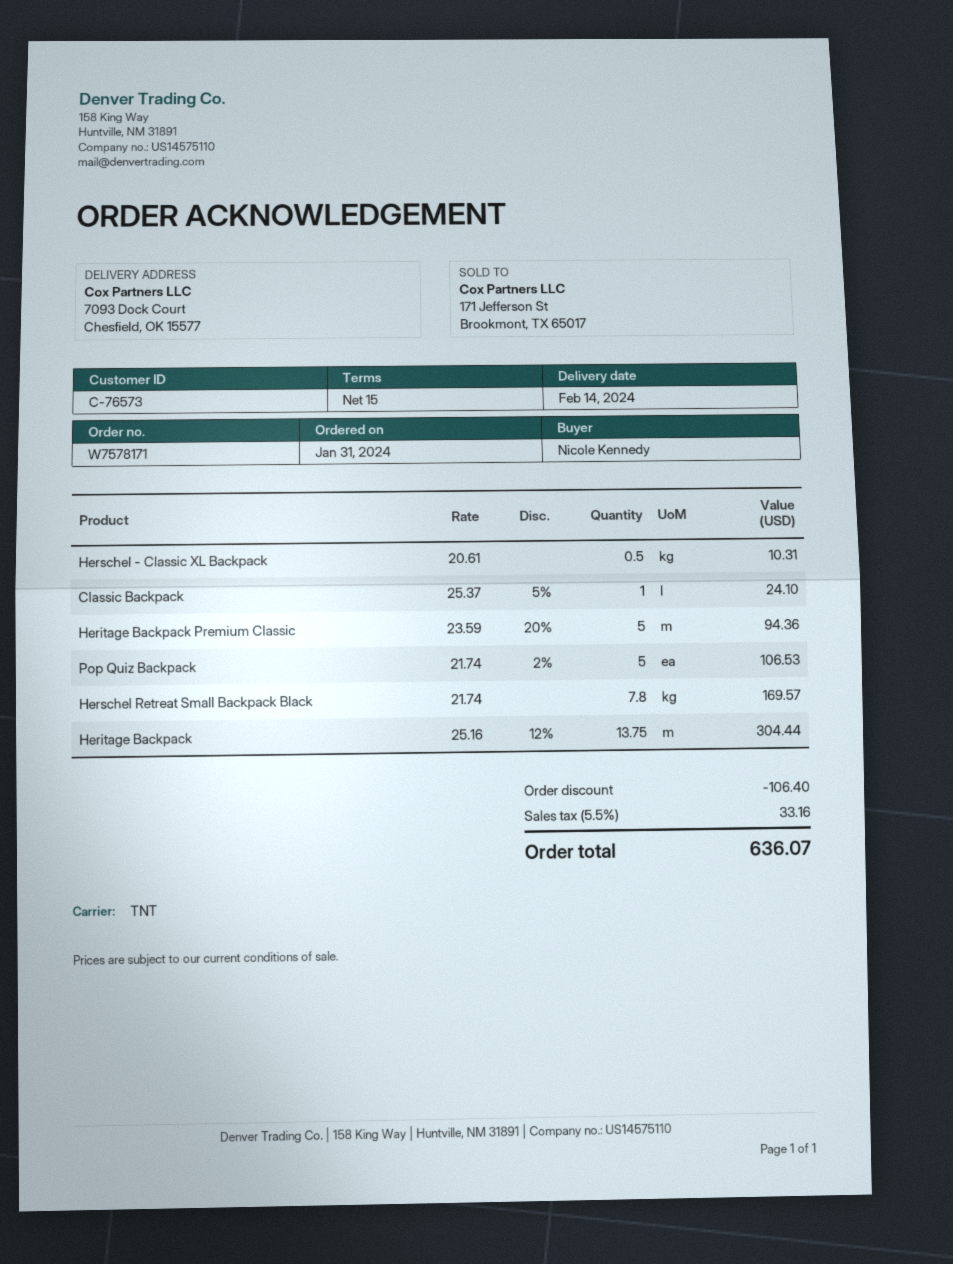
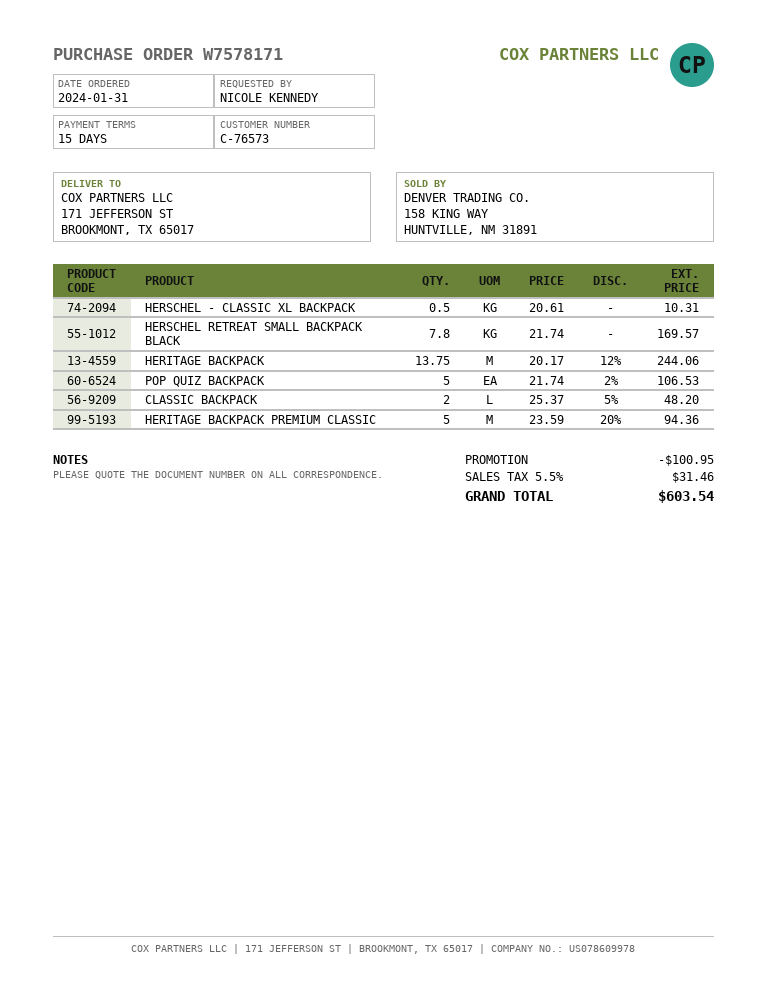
ship to: 7093 Dock Court, Chesfield, OK 15577 -> 171 JEFFERSON ST, BROOKMONT, TX 65017
Classic Backpack: 1 x 25.37 - 5% = 24.10 -> 2 x 25.37 - 5% = 48.20
Heritage Backpack: 13.75 x 25.16 - 12% = 304.44 -> 13.75 x 20.17 - 12% = 244.06
discount: 106.40 -> 100.95
tax: 5.5% = 33.16 -> 5.5% = 31.46
total: 636.07 -> 603.54

